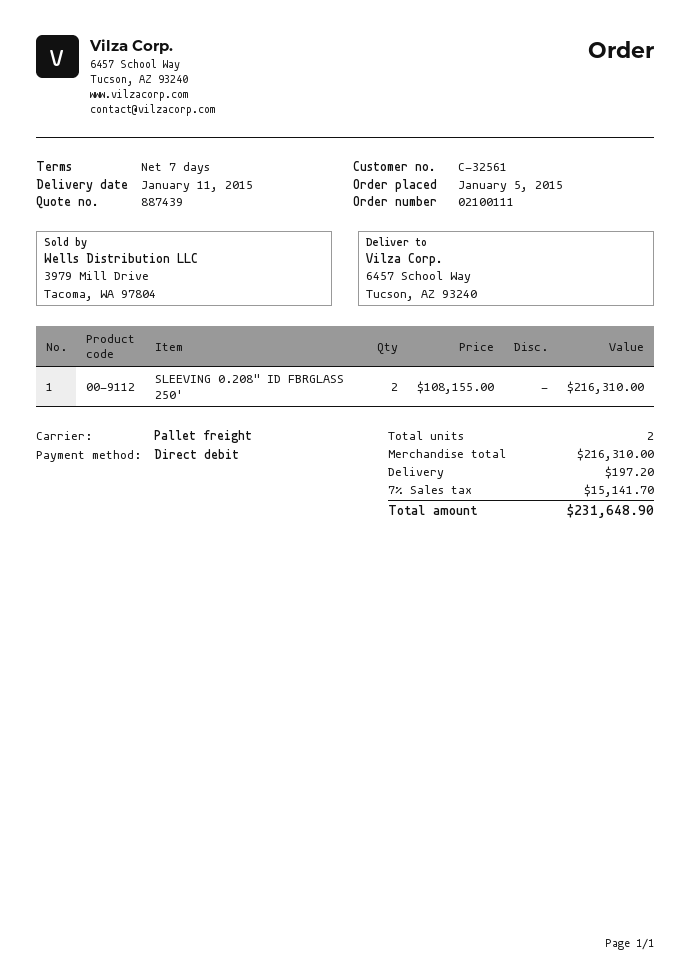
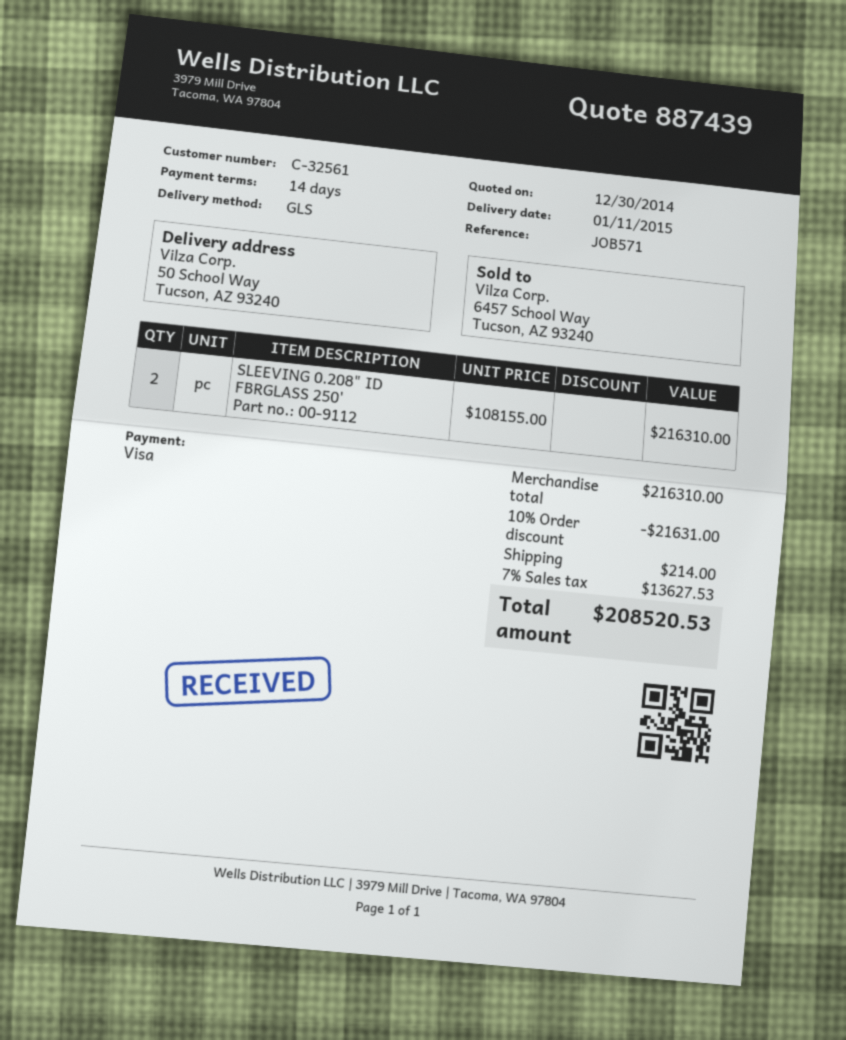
payment terms: 7 days -> 14 days
payment method: direct debit -> Visa
shipping method: pallet freight -> GLS
ship to: 6457 School Way, Tucson, AZ 93240 -> 50 School Way, Tucson, AZ 93240
discount: none -> 10% = 21631.00
shipping: 197.20 -> 214.00
tax: 7% = 15141.70 -> 7% = 13627.53
total: 231648.90 -> 208520.53

